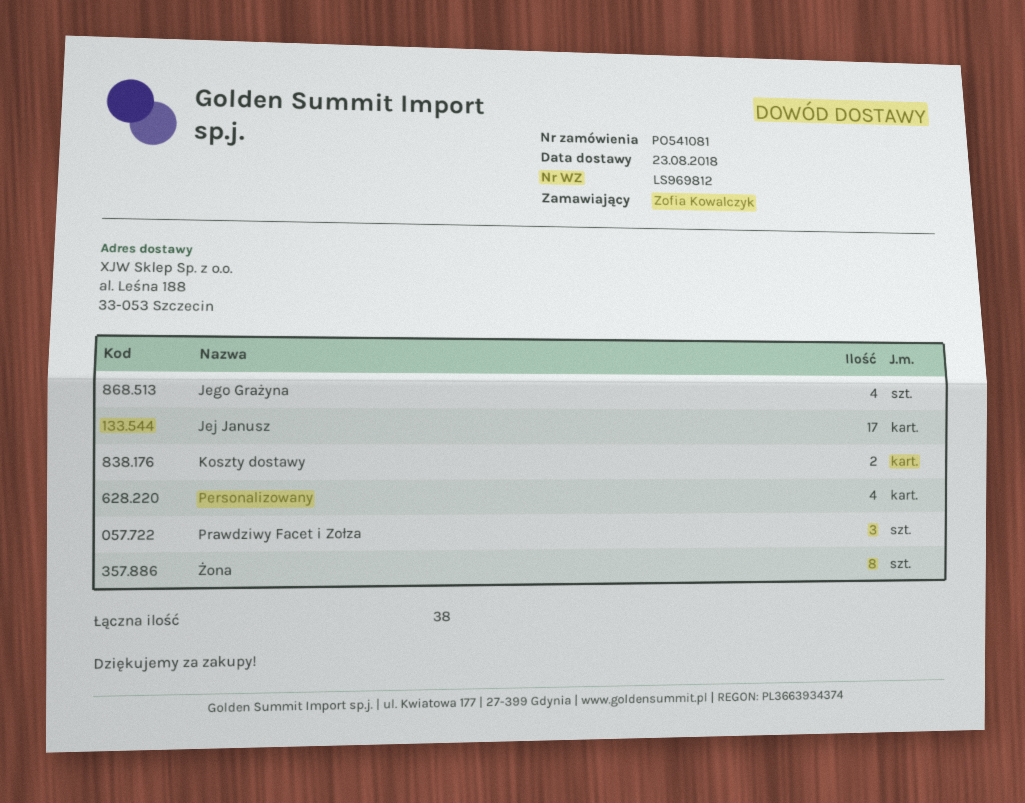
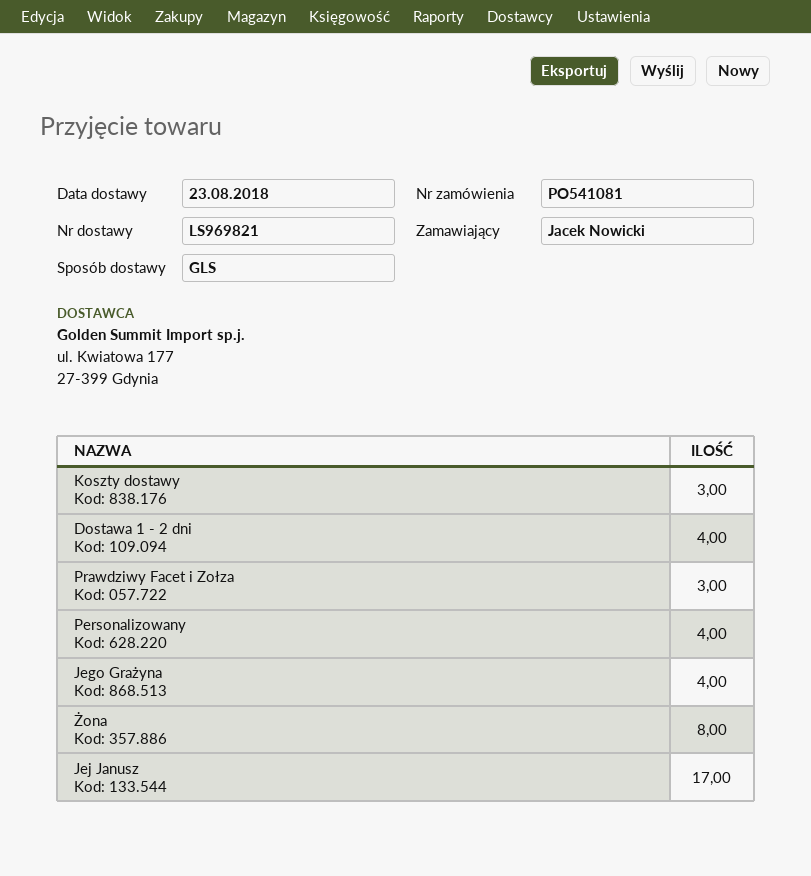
delivery note number: LS969812 -> LS969821
ordered by: Zofia Kowalczyk -> Jacek Nowicki
Koszty dostawy: 2 -> 3
Dostawa 1 - 2 dni: none -> 4

